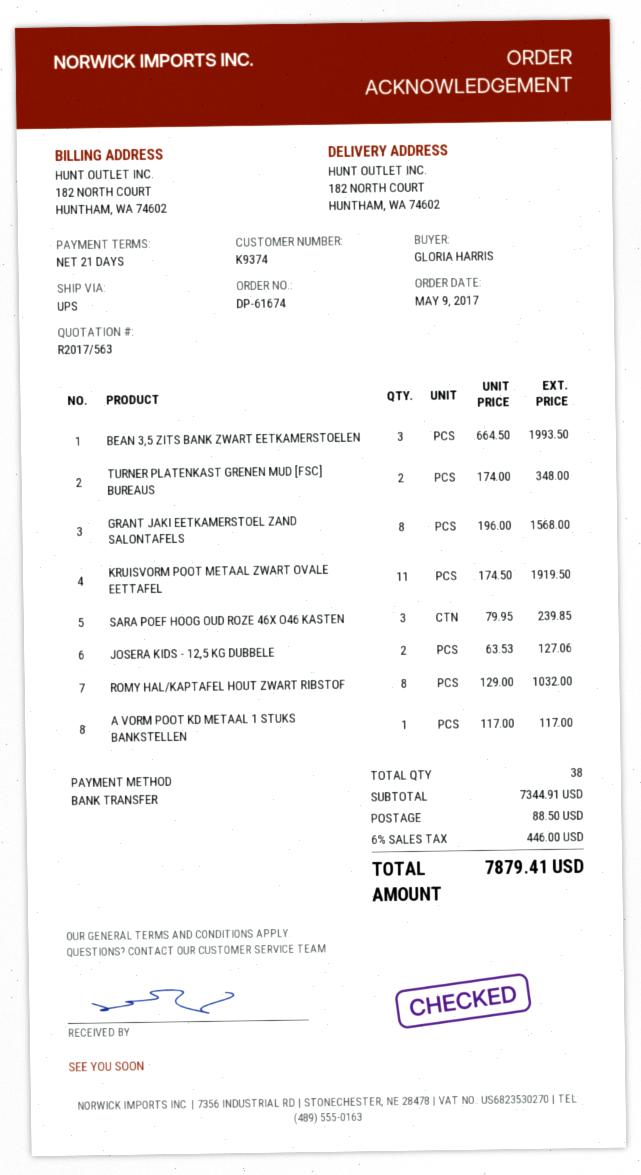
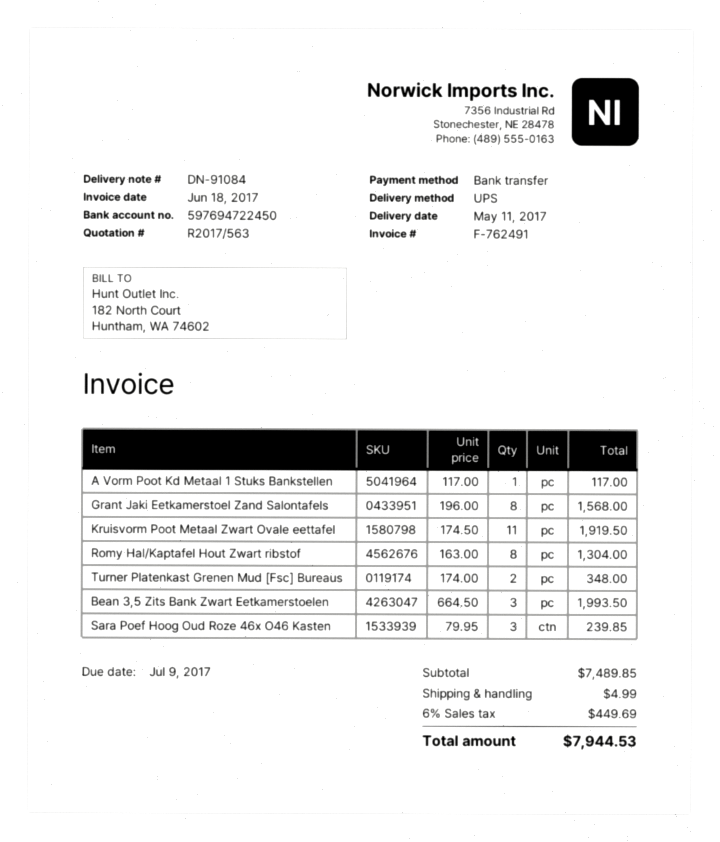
JOSERA KIDS - 12,5 KG DUBBELE: 2 x 63.53 = 127.06 -> none
ROMY HAL/KAPTAFEL HOUT ZWART RIBSTOF: 8 x 129.00 = 1032.00 -> 8 x 163.00 = 1304.00
subtotal: 7344.91 -> 7489.85
shipping: 88.50 -> 4.99
tax: 6% = 446.00 -> 6% = 449.69
total: 7879.41 -> 7944.53

